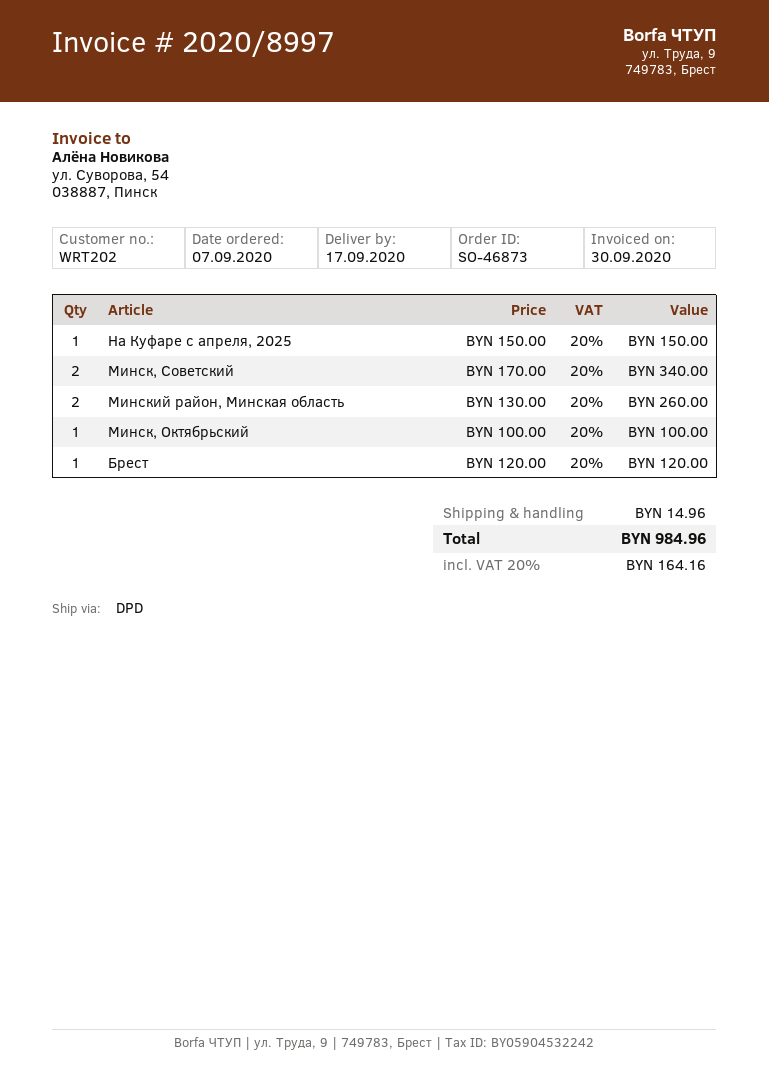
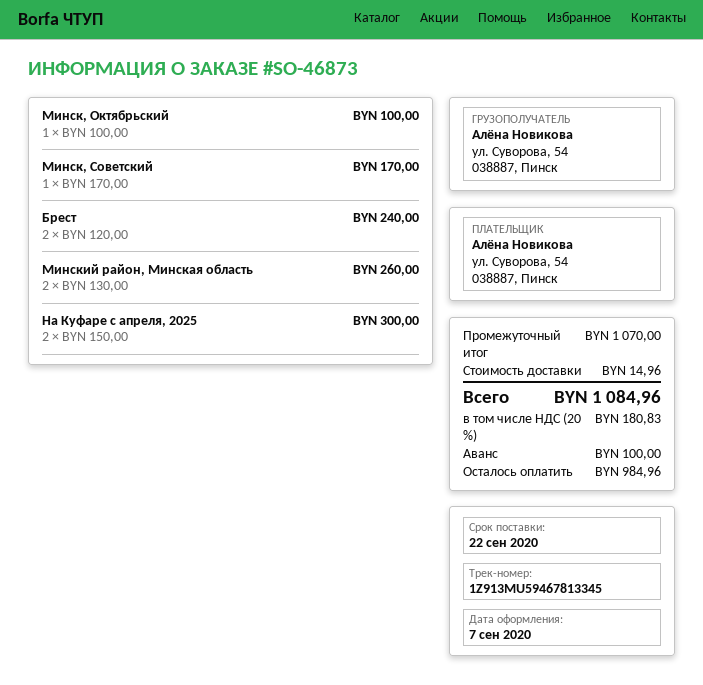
delivery date: 2020-09-17 -> 2020-09-22
На Куфаре с апреля, 2025: 1 x 150.00 = 150.00 -> 2 x 150.00 = 300.00
Минск, Советский: 2 x 170.00 = 340.00 -> 1 x 170.00 = 170.00
Брест: 1 x 120.00 = 120.00 -> 2 x 120.00 = 240.00
tax: 20% = 164.16 -> 20% = 180.83
total: 984.96 -> 1084.96

